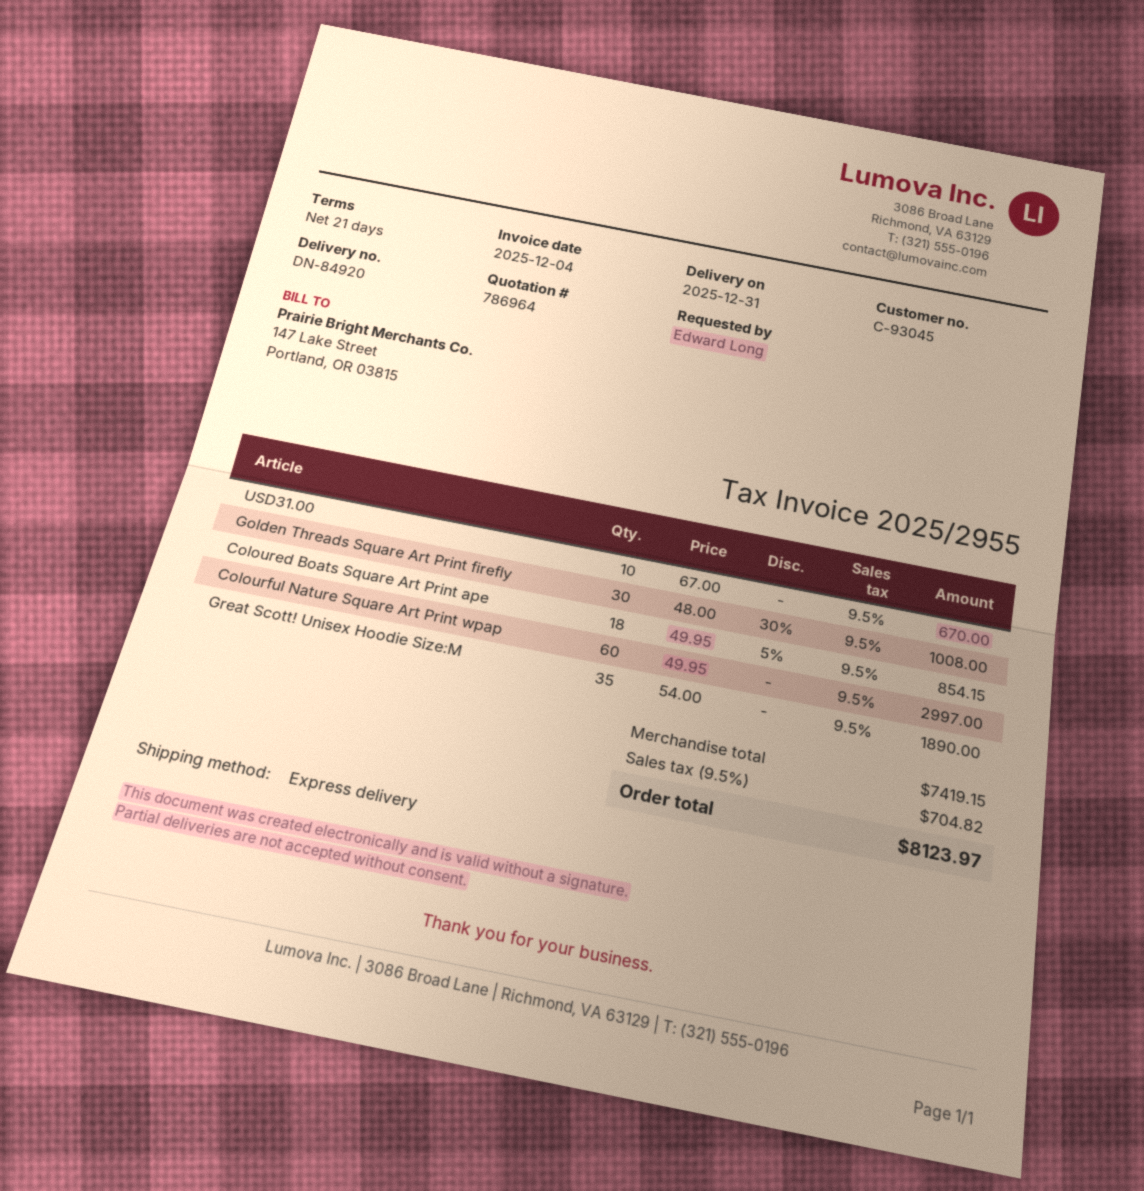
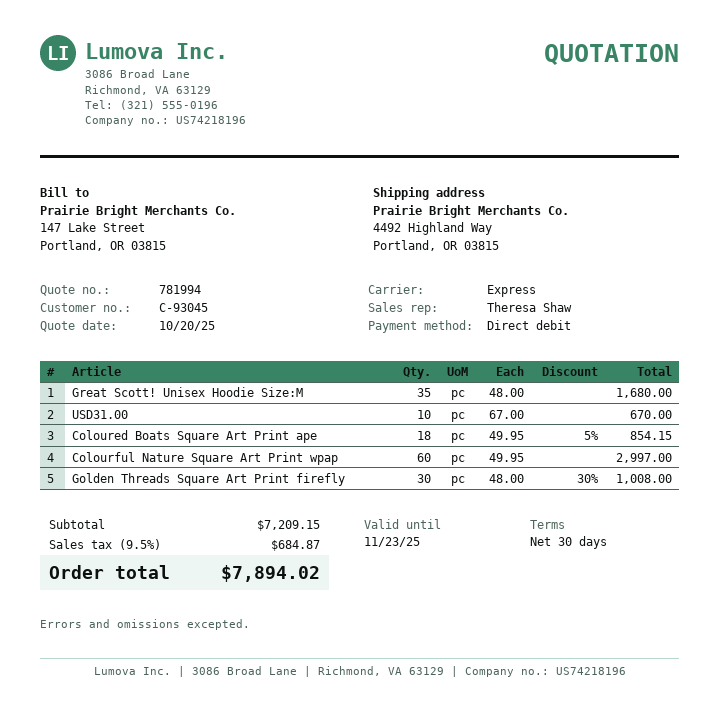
quote number: 786964 -> 781994
payment terms: 21 days -> 30 days
Great Scott! Unisex Hoodie Size:M: 35 x 54.00 = 1890.00 -> 35 x 48.00 = 1680.00
subtotal: 7419.15 -> 7209.15
tax: 9.5% = 704.82 -> 9.5% = 684.87
total: 8123.97 -> 7894.02

